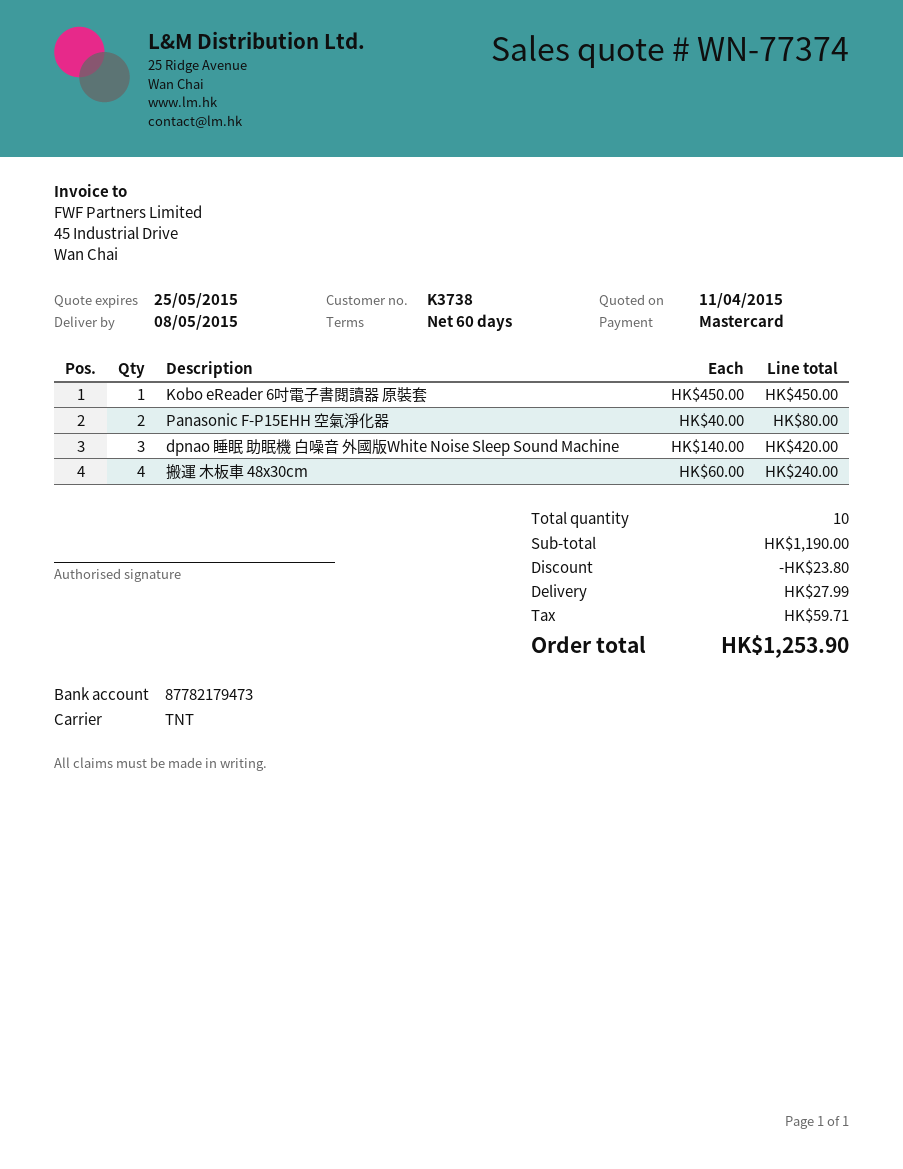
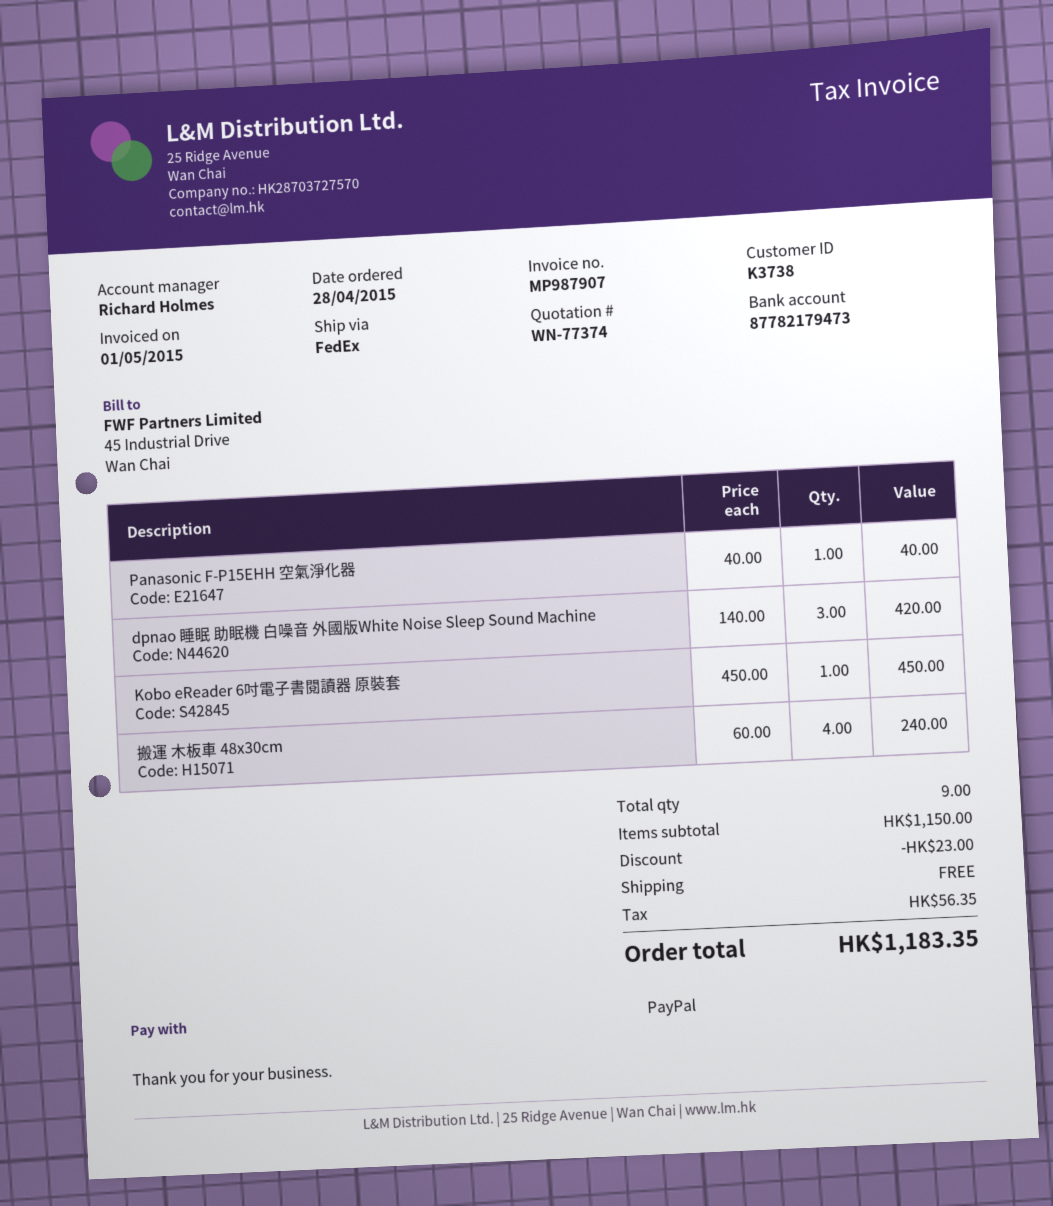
payment method: Mastercard -> PayPal
shipping method: TNT -> FedEx
Panasonic F-P15EHH 空氣淨化器: 2 x 40.00 = 80.00 -> 1 x 40.00 = 40.00
total quantity: 10 -> 9
subtotal: 1190.00 -> 1150.00
discount: 23.80 -> 23.00
shipping: 27.99 -> 0.00
tax: 59.71 -> 56.35
total: 1253.90 -> 1183.35

